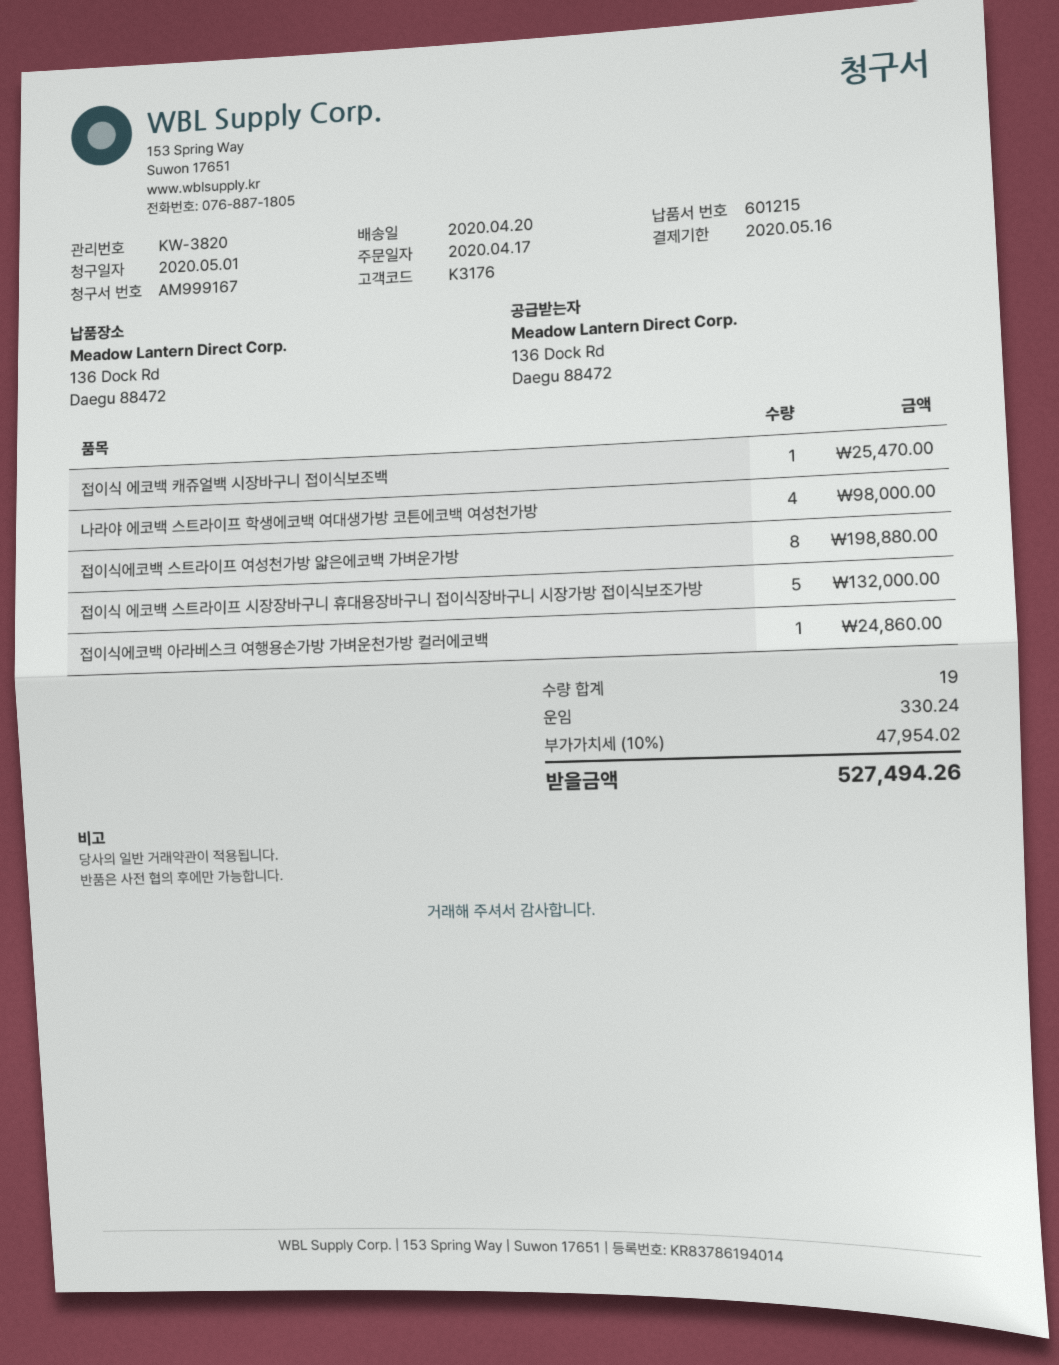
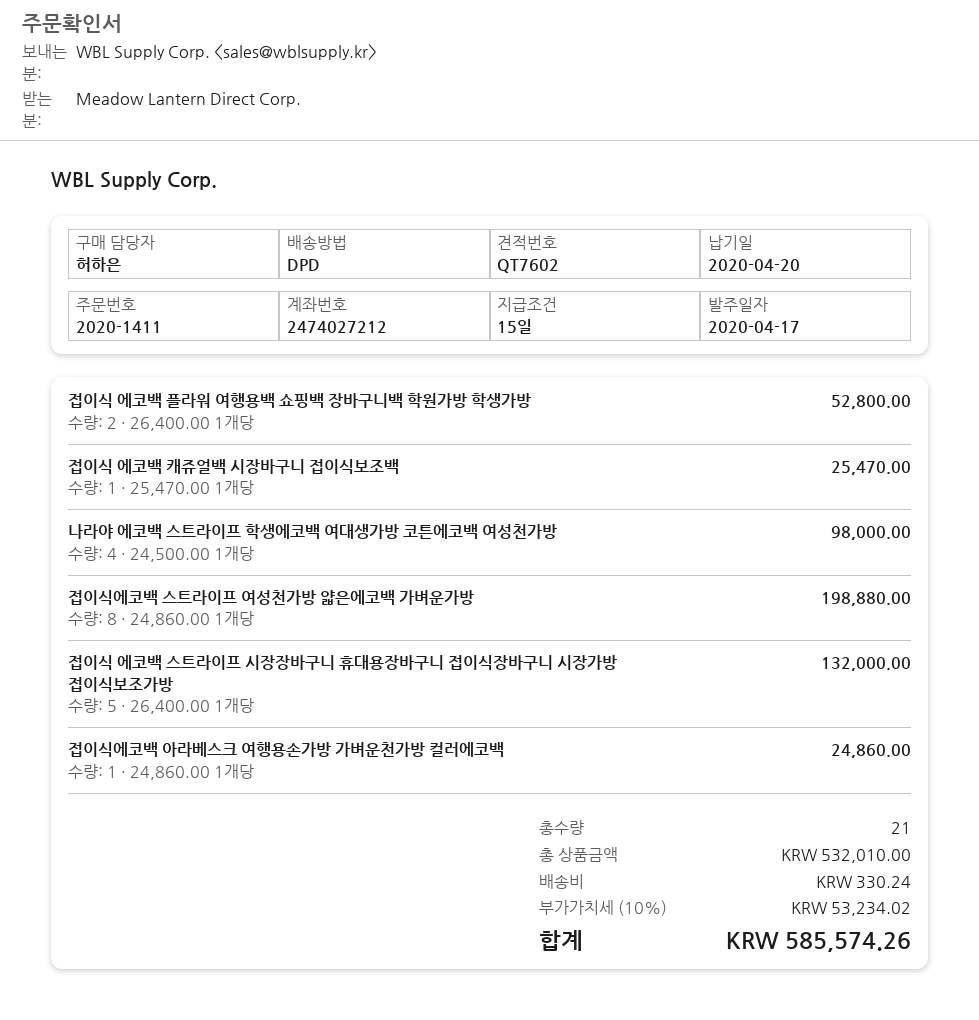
접이식 에코백 플라워 여행용백 쇼핑백 장바구니백 학원가방 학생가방: none -> 2 for 52800.00
total quantity: 19 -> 21
tax: 10% = 47954.02 -> 10% = 53234.02
total: 527494.26 -> 585574.26

